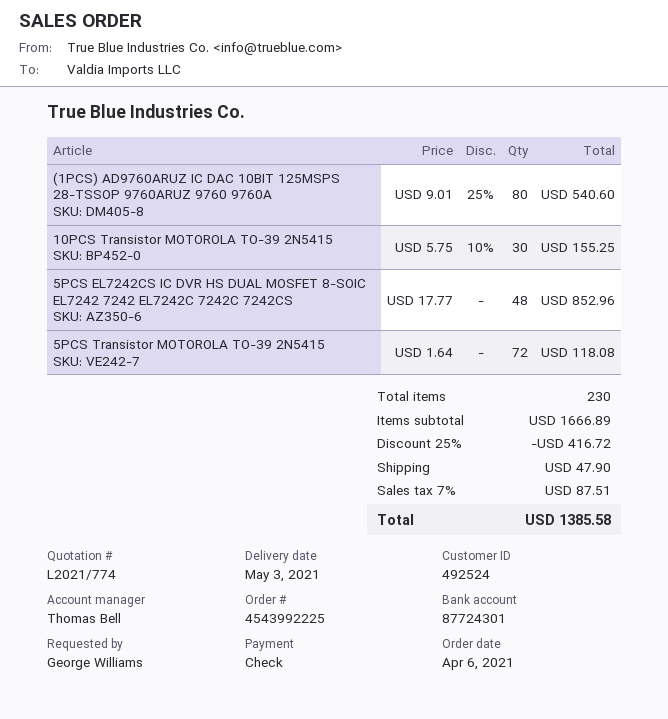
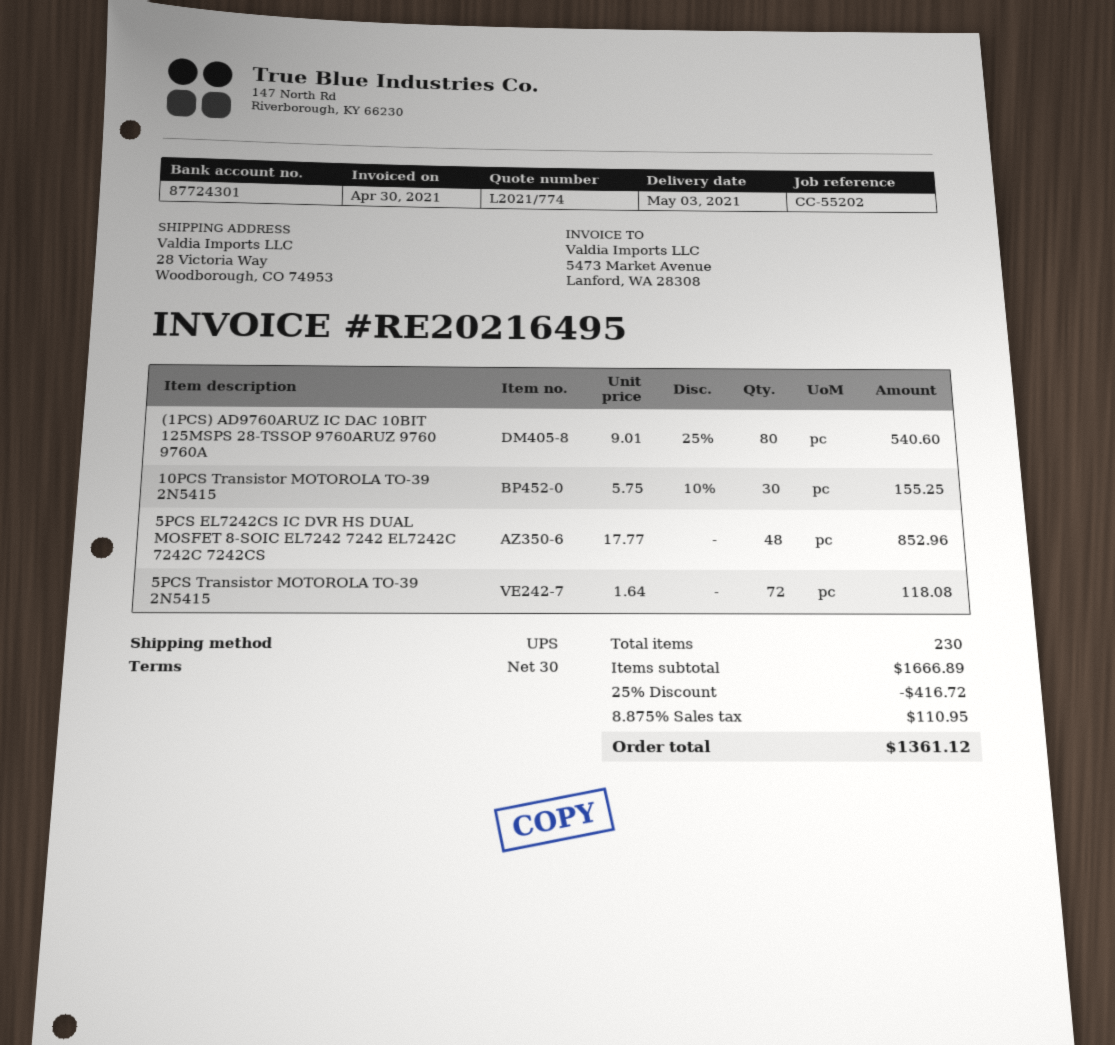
shipping: 47.90 -> none
tax: 7% = 87.51 -> 8.875% = 110.95
total: 1385.58 -> 1361.12

